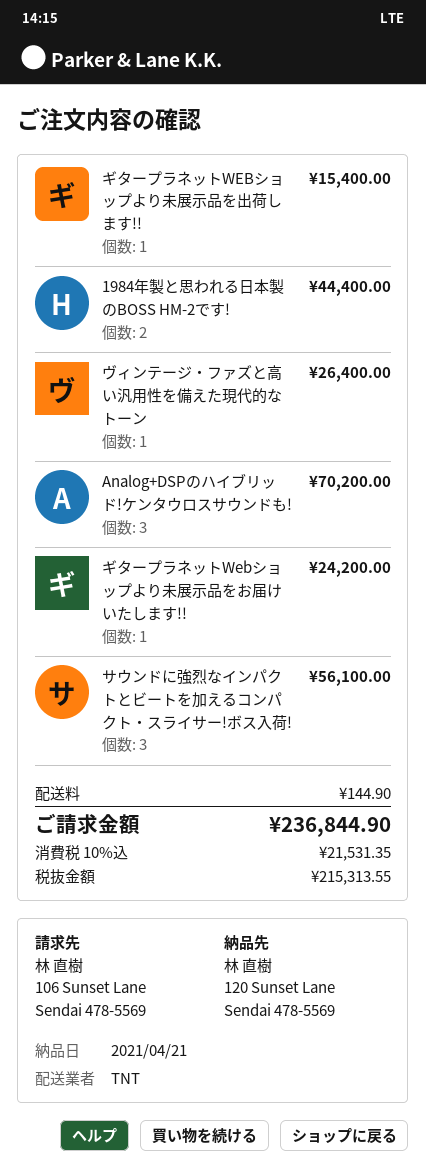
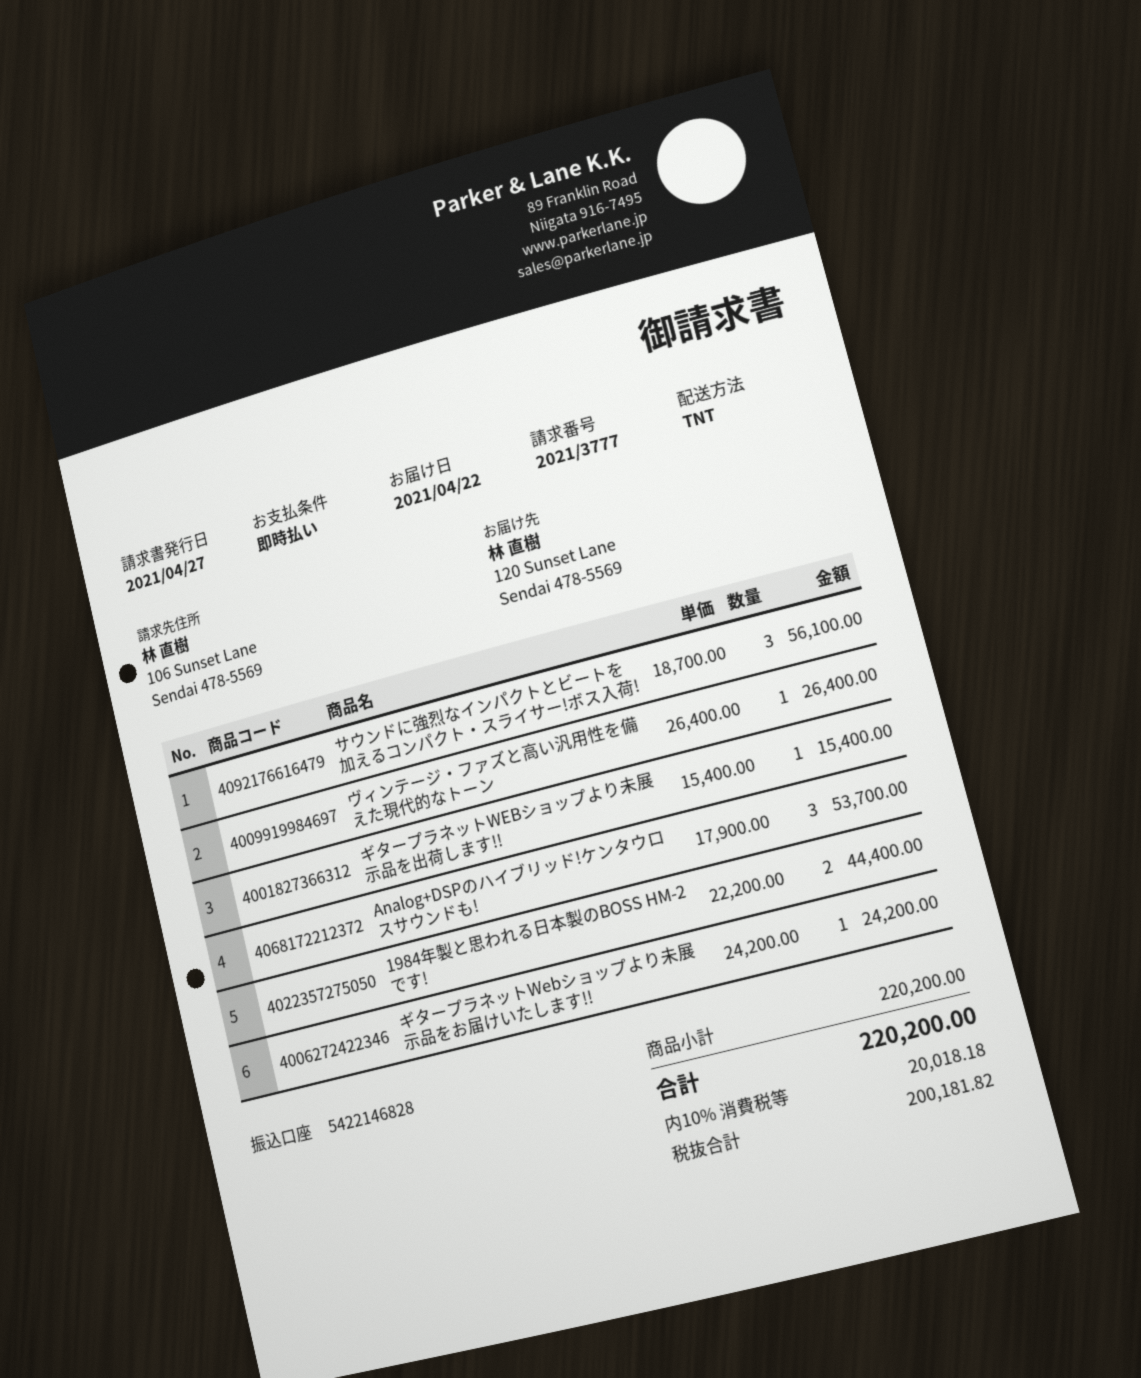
delivery date: 2021-04-21 -> 2021-04-22
Analog+DSPのハイブリッド!ケンタウロスサウンドも!: 3 for 70200.00 -> 3 for 53700.00
shipping: 144.90 -> none
net: 215313.55 -> 200181.82
tax: 10% = 21531.35 -> 10% = 20018.18
total: 236844.90 -> 220200.00

